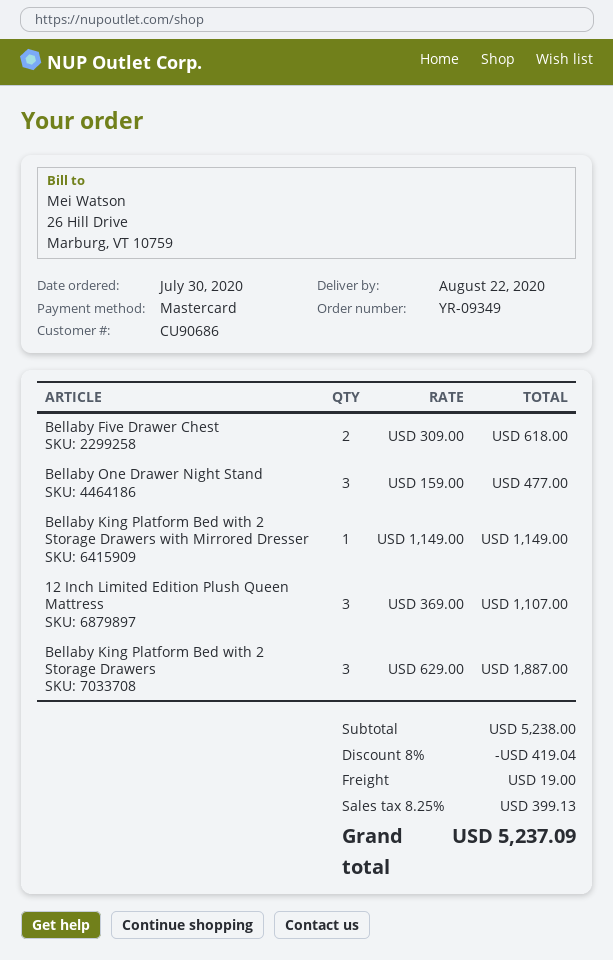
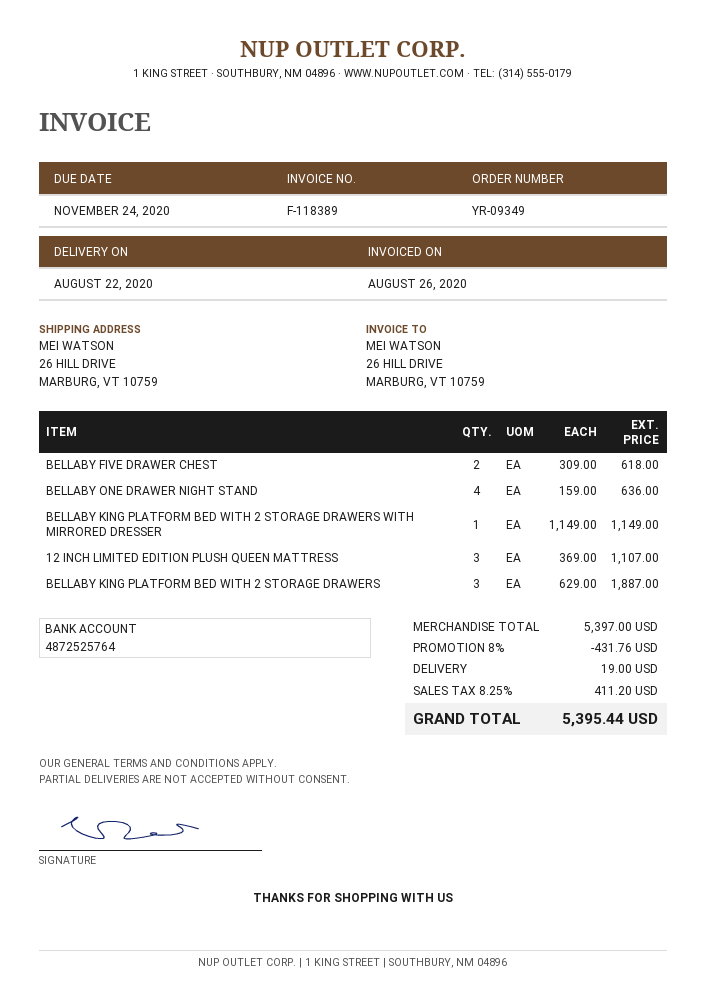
Bellaby One Drawer Night Stand: 3 x 159.00 = 477.00 -> 4 x 159.00 = 636.00
subtotal: 5238.00 -> 5397.00
discount: 8% = 419.04 -> 8% = 431.76
tax: 8.25% = 399.13 -> 8.25% = 411.20
total: 5237.09 -> 5395.44

